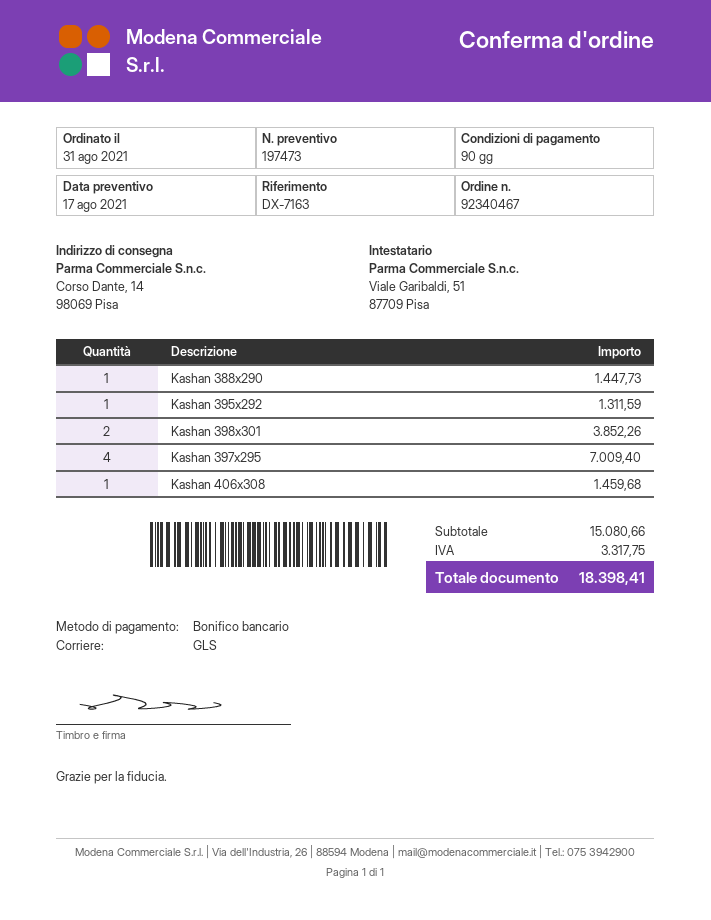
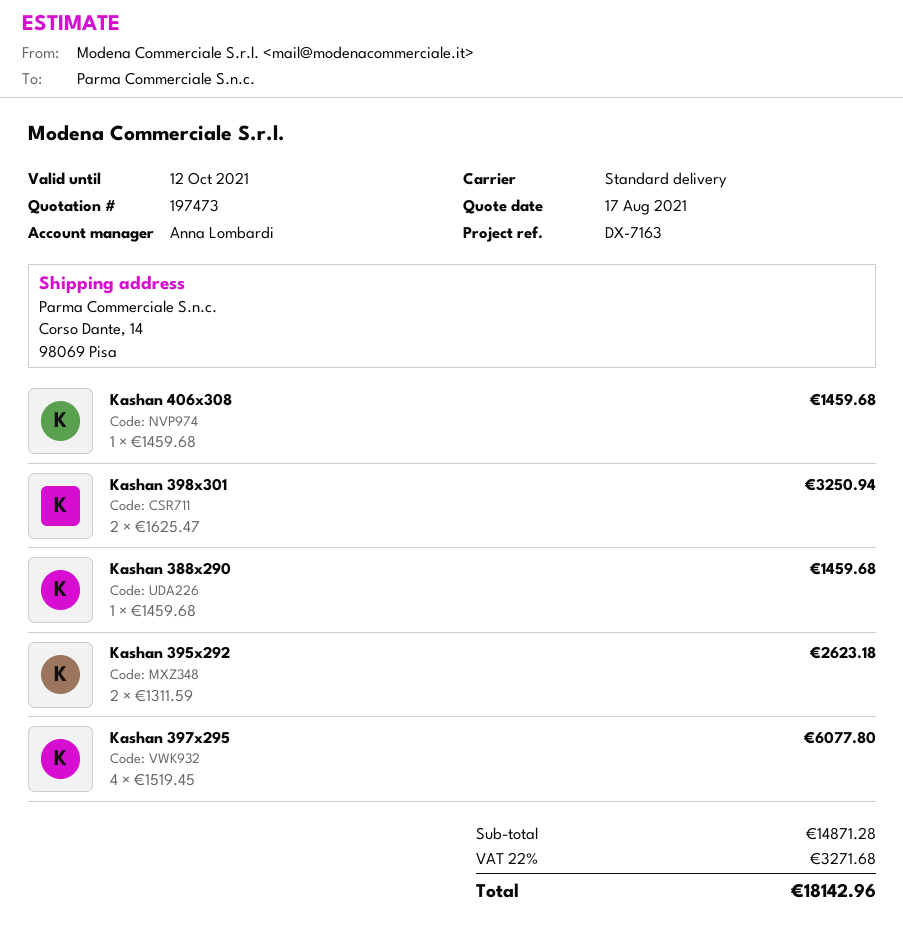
shipping method: GLS -> standard
Kashan 388x290: 1 for 1447.73 -> 1 for 1459.68
Kashan 395x292: 1 for 1311.59 -> 2 for 2623.18
Kashan 398x301: 2 for 3852.26 -> 2 for 3250.94
Kashan 397x295: 4 for 7009.40 -> 4 for 6077.80
subtotal: 15080.66 -> 14871.28
tax: 3317.75 -> 3271.68
total: 18398.41 -> 18142.96

